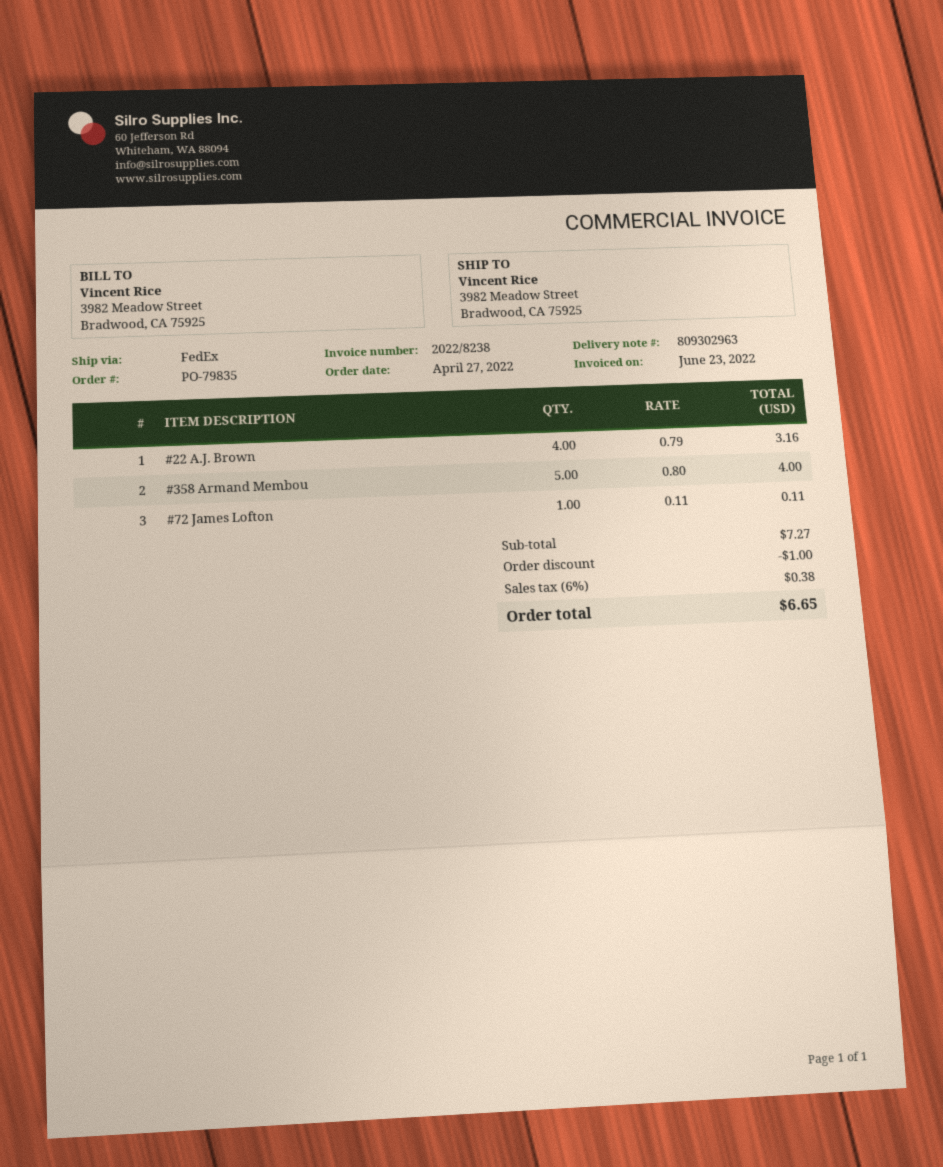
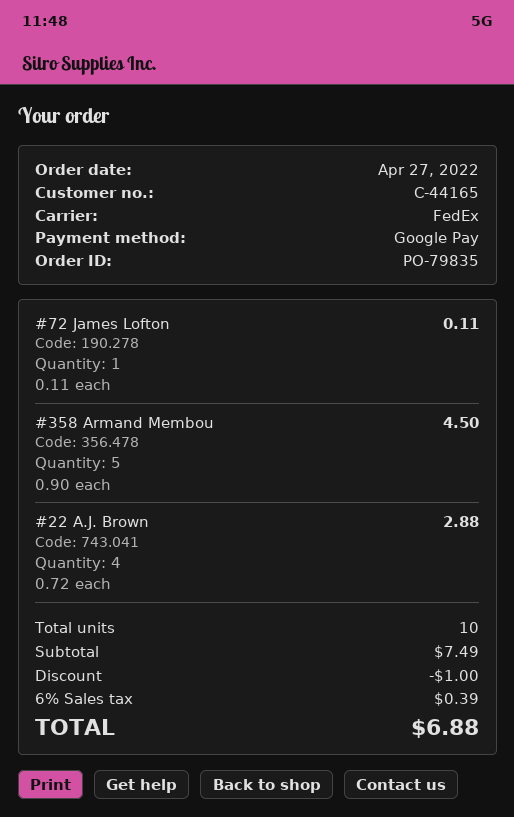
#22 A.J. Brown: 4 x 0.79 = 3.16 -> 4 x 0.72 = 2.88
#358 Armand Membou: 5 x 0.80 = 4.00 -> 5 x 0.90 = 4.50
subtotal: 7.27 -> 7.49
tax: 6% = 0.38 -> 6% = 0.39
total: 6.65 -> 6.88

